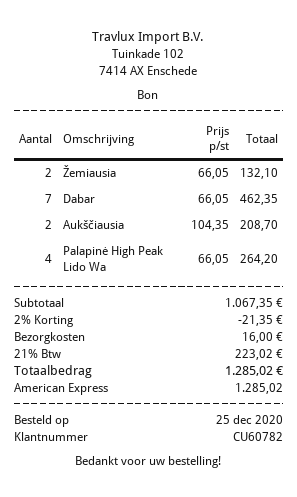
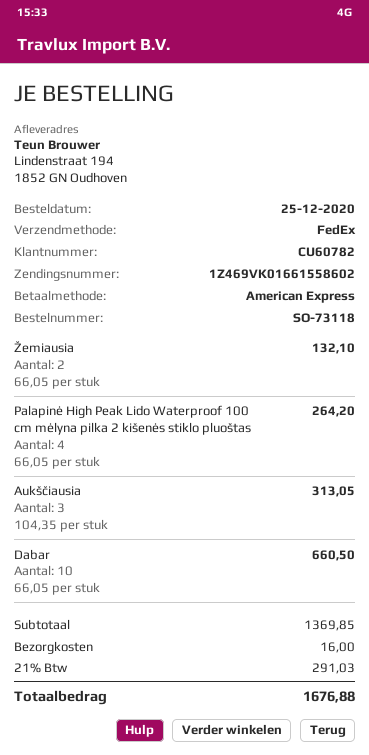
Dabar: 7 x 66.05 = 462.35 -> 10 x 66.05 = 660.50
Aukščiausia: 2 x 104.35 = 208.70 -> 3 x 104.35 = 313.05
subtotal: 1067.35 -> 1369.85
discount: 2% = 21.35 -> none
tax: 21% = 223.02 -> 21% = 291.03
total: 1285.02 -> 1676.88

